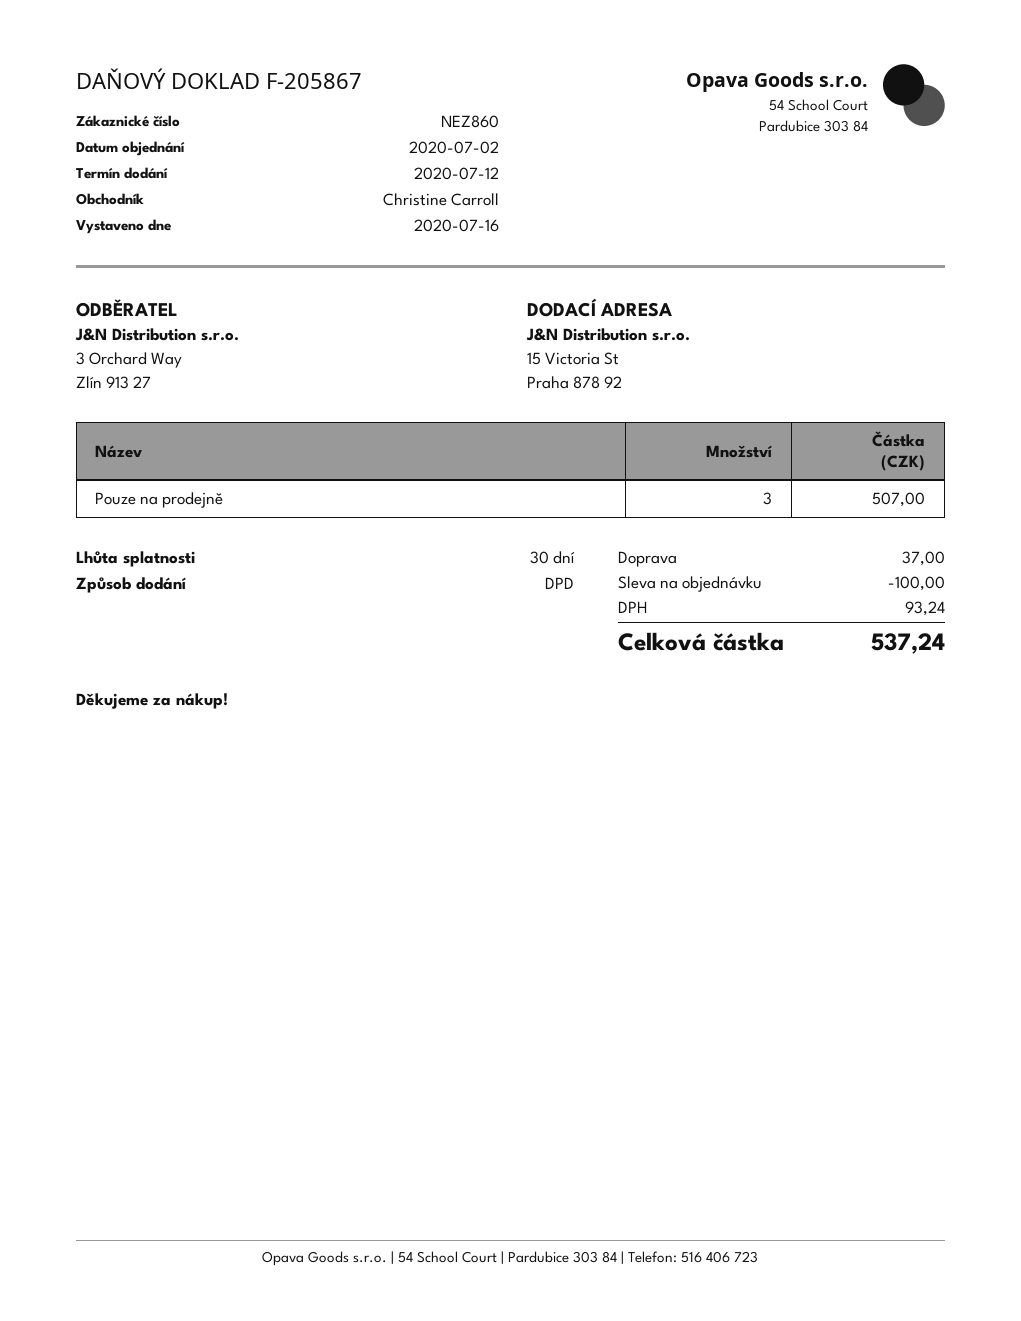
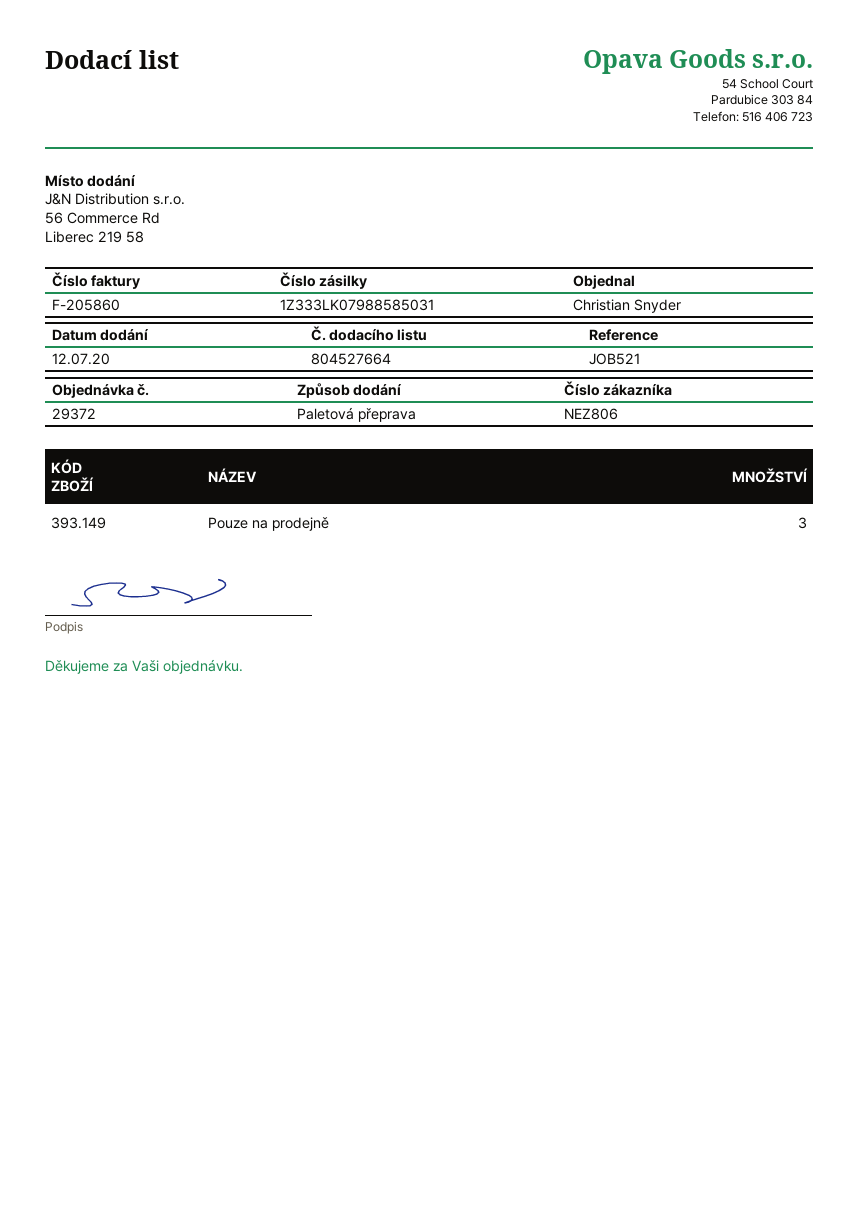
invoice number: F-205867 -> F-205860
customer number: NEZ860 -> NEZ806
shipping method: DPD -> pallet freight
ship to: 15 Victoria St, Praha 878 92 -> 56 Commerce Rd, Liberec 219 58

